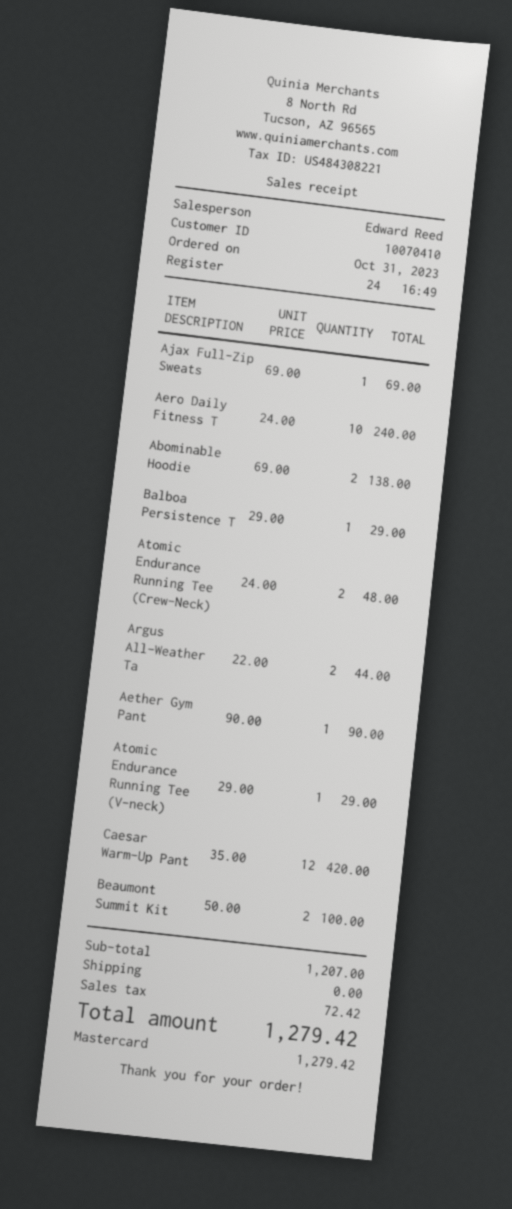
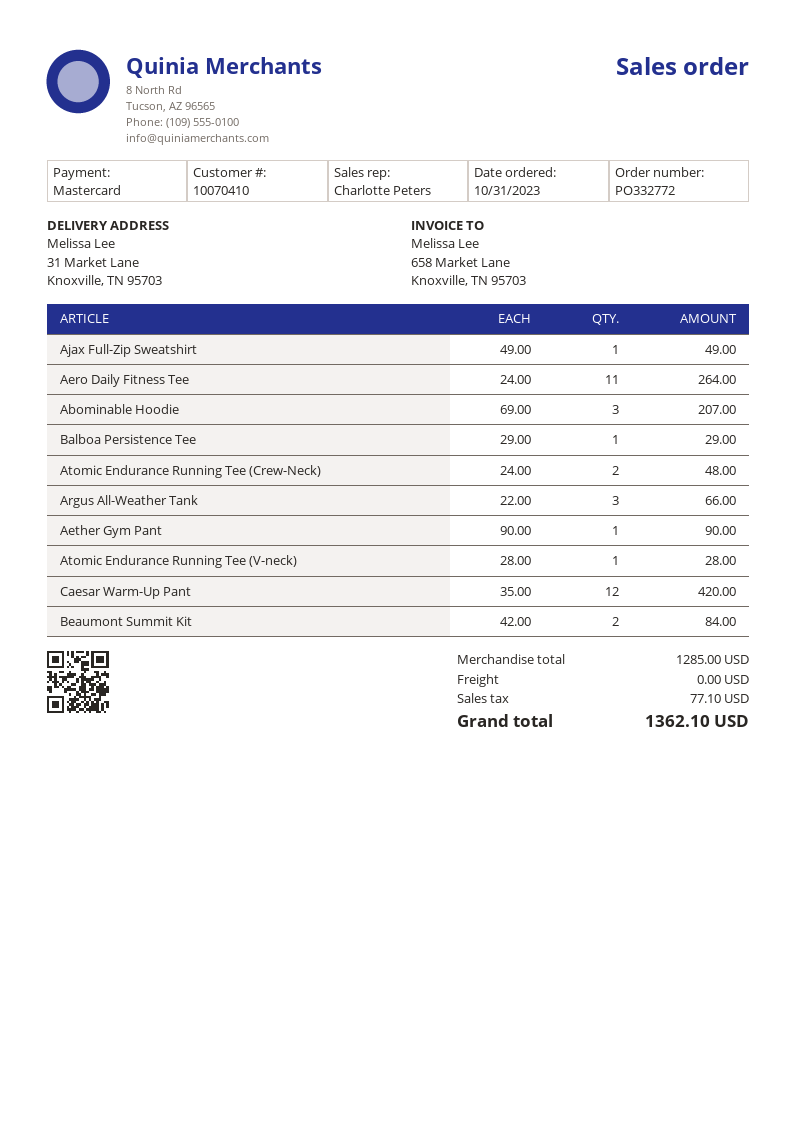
sales rep: Edward Reed -> Charlotte Peters
Ajax Full-Zip Sweats: 1 x 69.00 = 69.00 -> 1 x 49.00 = 49.00
Aero Daily Fitness T: 10 x 24.00 = 240.00 -> 11 x 24.00 = 264.00
Abominable Hoodie: 2 x 69.00 = 138.00 -> 3 x 69.00 = 207.00
Argus All-Weather Ta: 2 x 22.00 = 44.00 -> 3 x 22.00 = 66.00
Atomic Endurance Running Tee (V-neck): 1 x 29.00 = 29.00 -> 1 x 28.00 = 28.00
Beaumont Summit Kit: 2 x 50.00 = 100.00 -> 2 x 42.00 = 84.00
subtotal: 1207.00 -> 1285.00
tax: 72.42 -> 77.10
total: 1279.42 -> 1362.10

